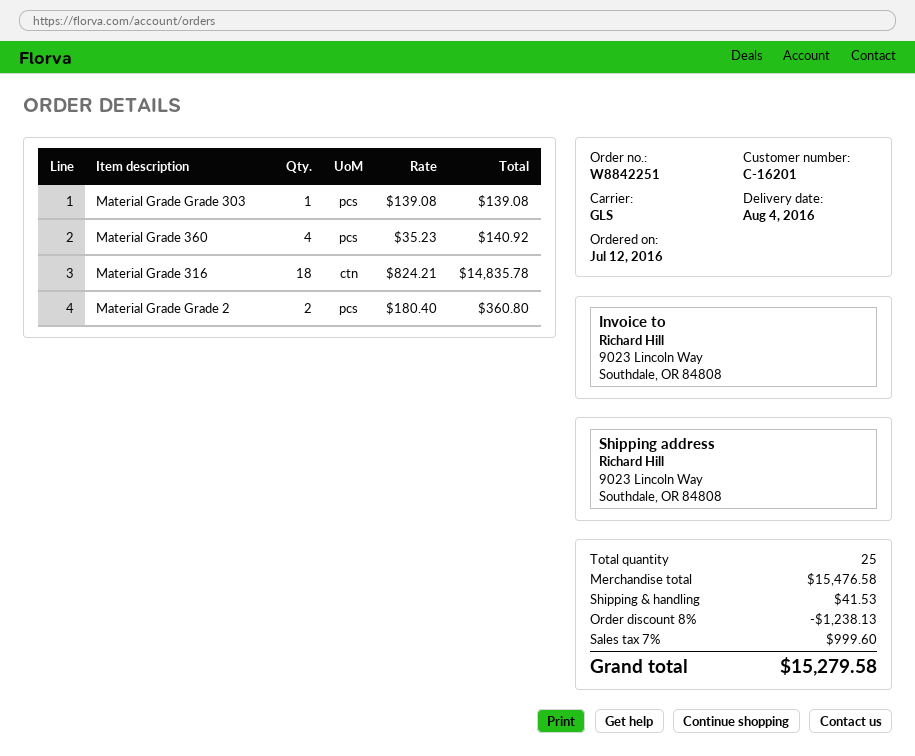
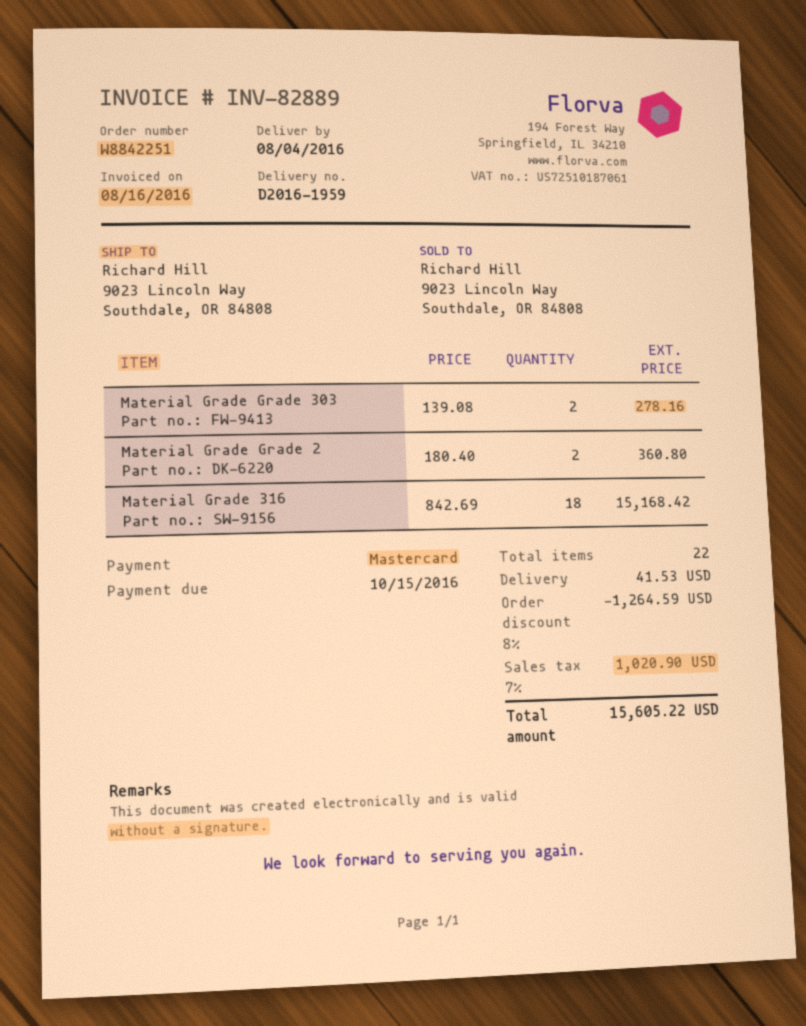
Material Grade Grade 303: 1 x 139.08 = 139.08 -> 2 x 139.08 = 278.16
Material Grade 360: 4 x 35.23 = 140.92 -> none
Material Grade 316: 18 x 824.21 = 14835.78 -> 18 x 842.69 = 15168.42
total quantity: 25 -> 22
discount: 8% = 1238.13 -> 8% = 1264.59
tax: 7% = 999.60 -> 7% = 1020.90
total: 15279.58 -> 15605.22

